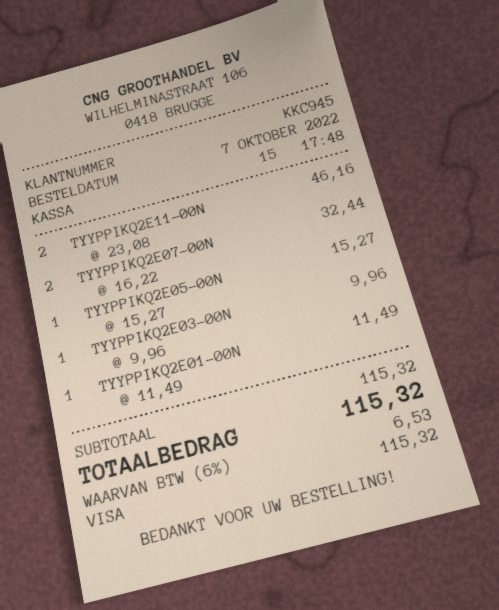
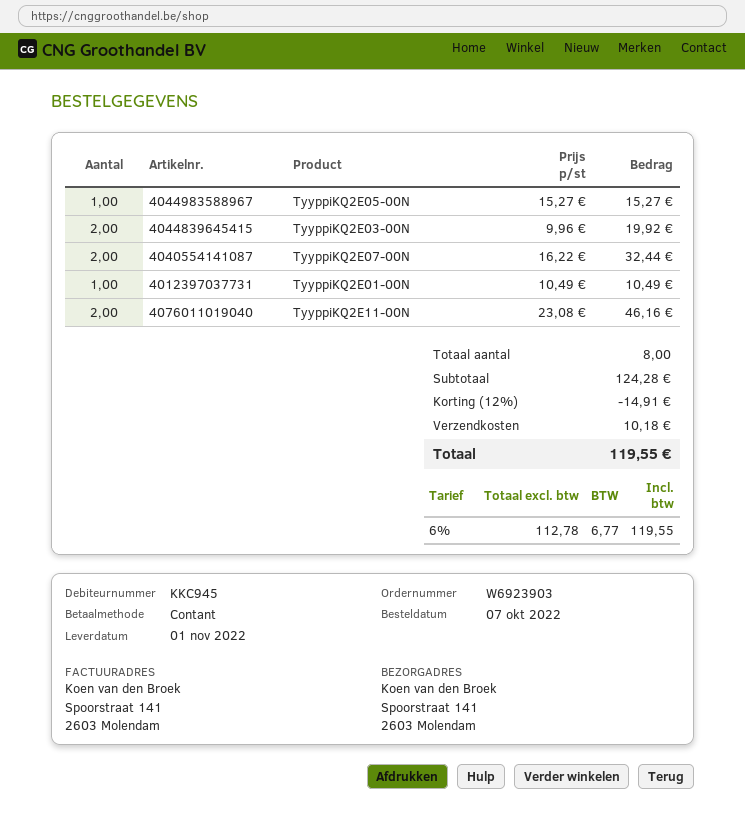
payment method: Visa -> cash
TYYPPIKQ2E03-00N: 1 x 9.96 = 9.96 -> 2 x 9.96 = 19.92
TYYPPIKQ2E01-00N: 1 x 11.49 = 11.49 -> 1 x 10.49 = 10.49
subtotal: 115.32 -> 124.28
discount: none -> 12% = 14.91
shipping: none -> 10.18
tax: 6% = 6.53 -> 6% = 6.77
total: 115.32 -> 119.55

